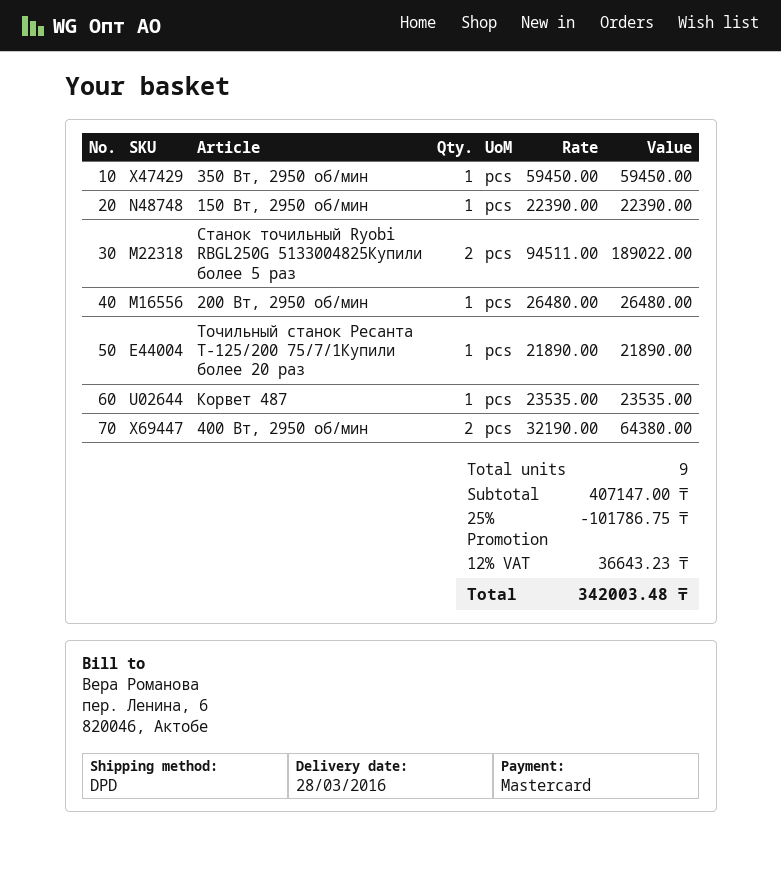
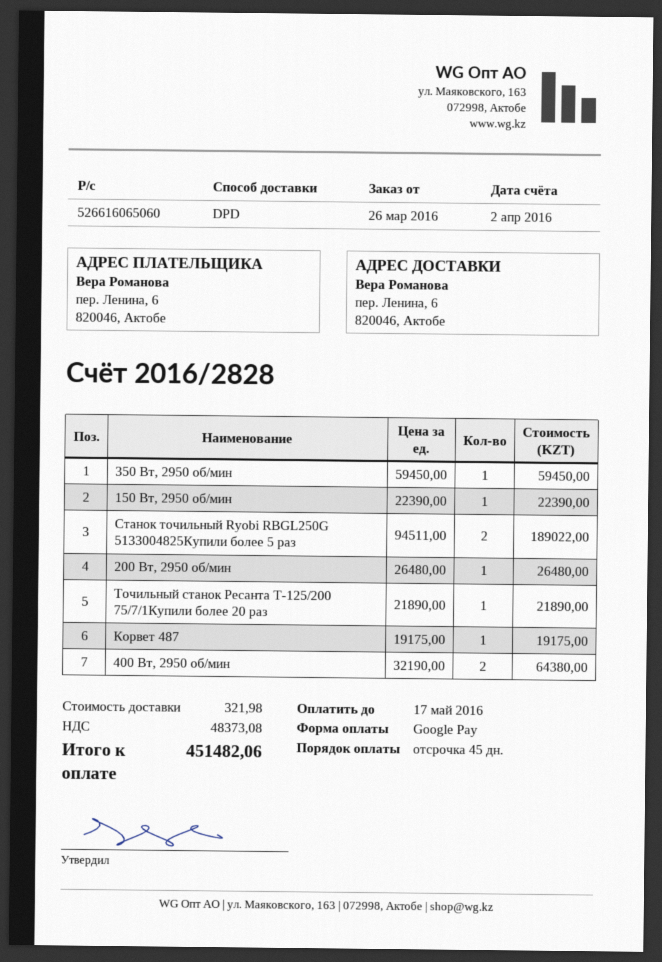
payment method: Mastercard -> Google Pay
Корвет 487: 1 x 23535.00 = 23535.00 -> 1 x 19175.00 = 19175.00
discount: 25% = 101786.75 -> none
shipping: none -> 321.98
tax: 36643.23 -> 48373.08
total: 342003.48 -> 451482.06

